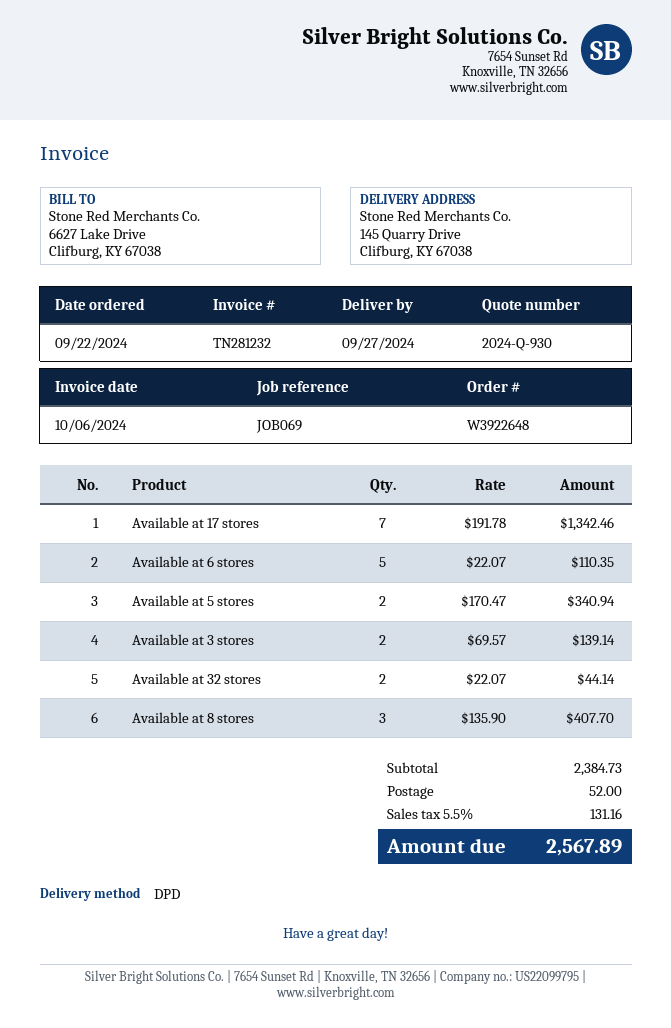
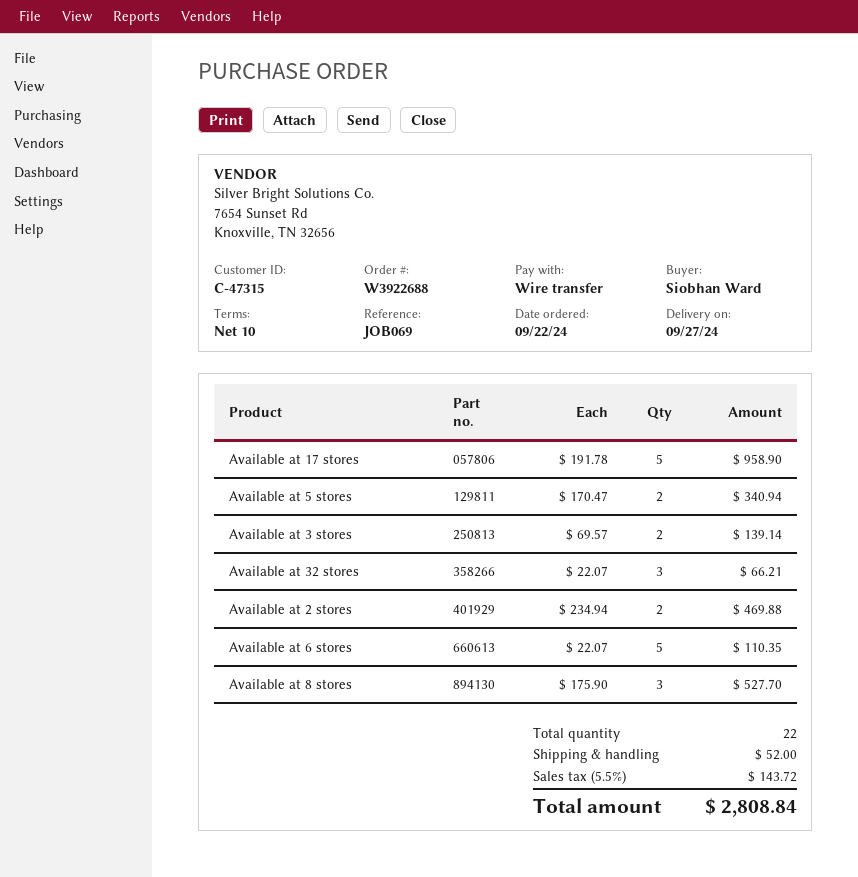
order number: W3922648 -> W3922688
Available at 17 stores: 7 x 191.78 = 1342.46 -> 5 x 191.78 = 958.90
Available at 32 stores: 2 x 22.07 = 44.14 -> 3 x 22.07 = 66.21
Available at 8 stores: 3 x 135.90 = 407.70 -> 3 x 175.90 = 527.70
Available at 2 stores: none -> 2 x 234.94 = 469.88
tax: 5.5% = 131.16 -> 5.5% = 143.72
total: 2567.89 -> 2808.84

